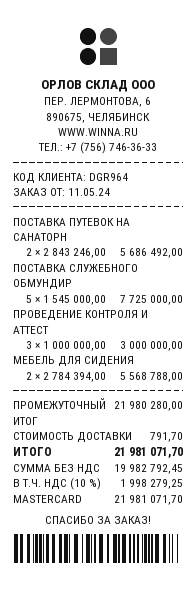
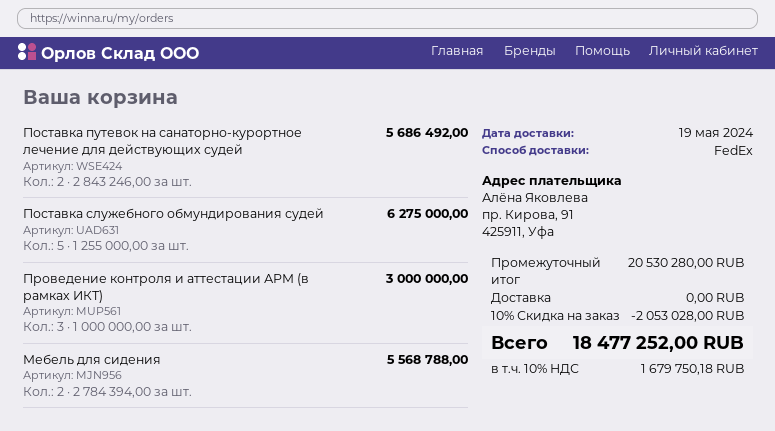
ПОСТАВКА СЛУЖЕБНОГО ОБМУНДИР: 5 x 1545000.00 = 7725000.00 -> 5 x 1255000.00 = 6275000.00
subtotal: 21980280.00 -> 20530280.00
discount: none -> 10% = 2053028.00
shipping: 791.70 -> 0.00
tax: 10% = 1998279.25 -> 10% = 1679750.18
total: 21981071.70 -> 18477252.00

